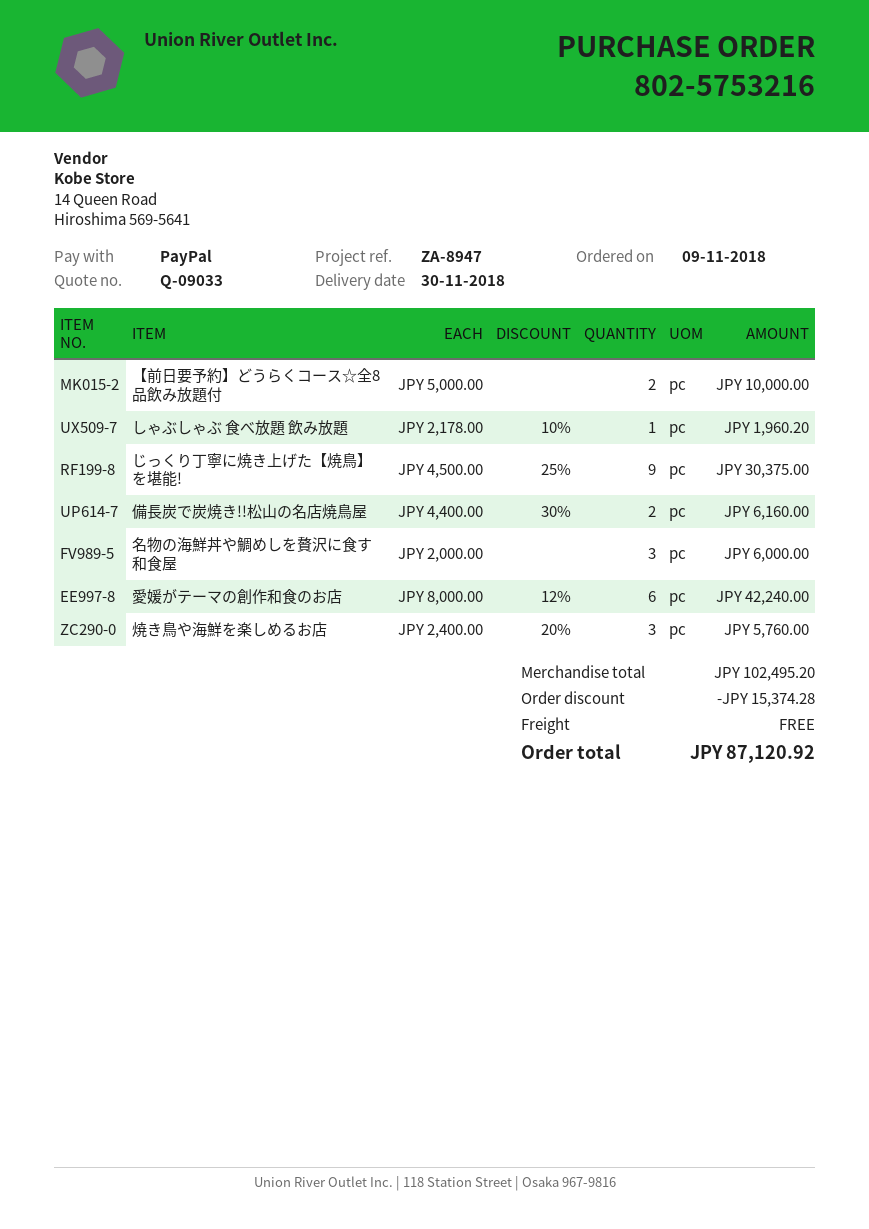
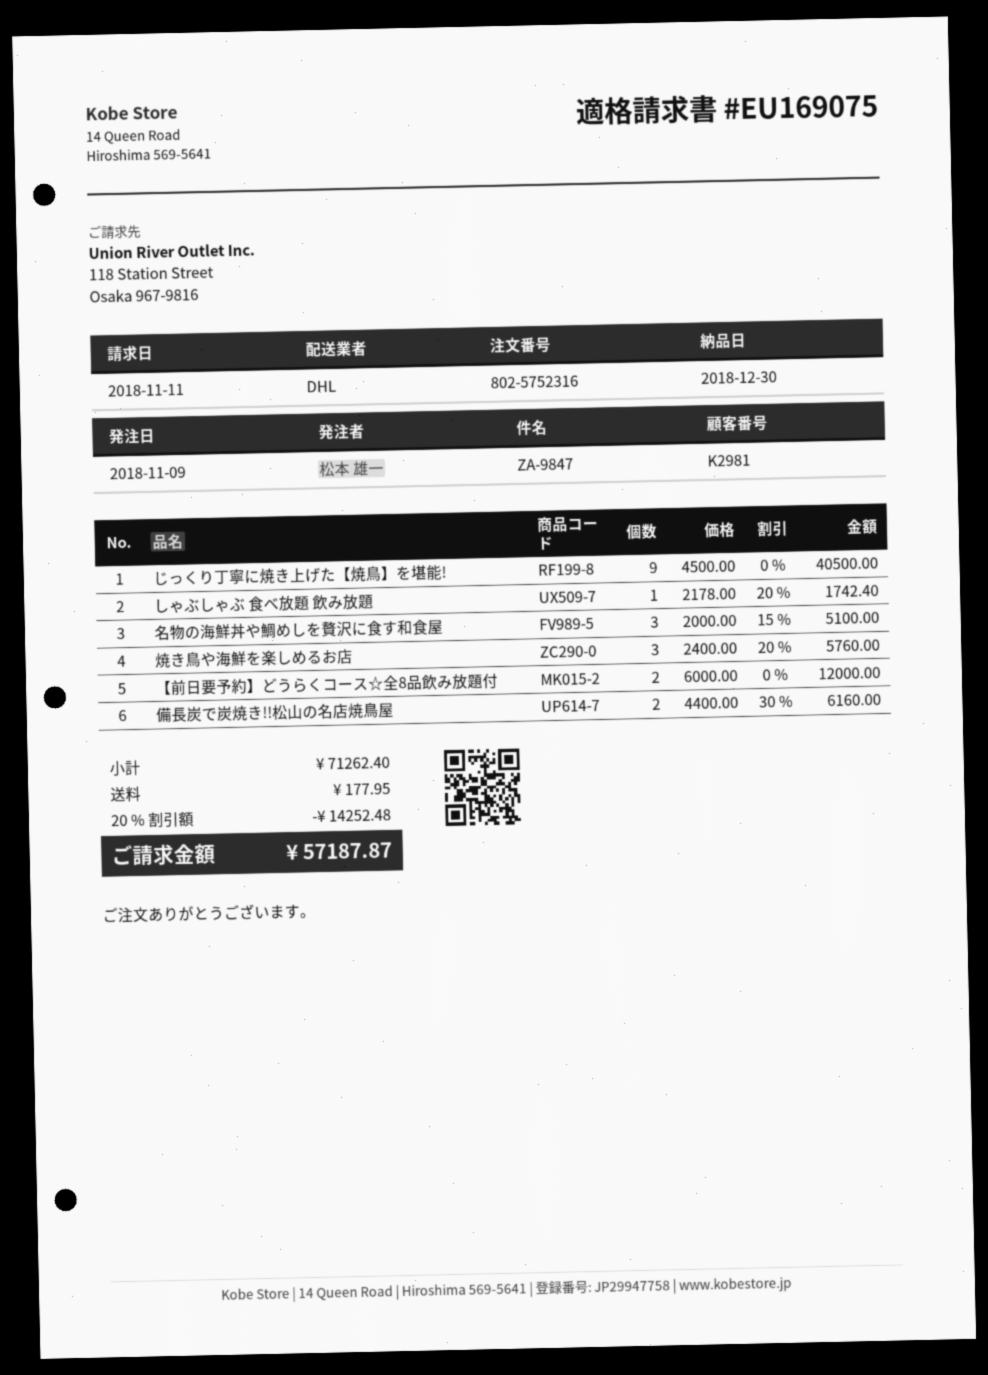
order number: 802-5753216 -> 802-5752316
delivery date: 2018-11-30 -> 2018-12-30
reference: ZA-8947 -> ZA-9847
【前日要予約】どうらくコース☆全8品飲み放題付: 2 x 5000.00 = 10000.00 -> 2 x 6000.00 = 12000.00
しゃぶしゃぶ 食べ放題 飲み放題: 1 x 2178.00 - 10% = 1960.20 -> 1 x 2178.00 - 20% = 1742.40
じっくり丁寧に焼き上げた【焼鳥】を堪能!: 9 x 4500.00 - 25% = 30375.00 -> 9 x 4500.00 = 40500.00
名物の海鮮丼や鯛めしを贅沢に食す和食屋: 3 x 2000.00 = 6000.00 -> 3 x 2000.00 - 15% = 5100.00
愛媛がテーマの創作和食のお店: 6 x 8000.00 - 12% = 42240.00 -> none
subtotal: 102495.20 -> 71262.40
discount: 15374.28 -> 14252.48
shipping: 0.00 -> 177.95
total: 87120.92 -> 57187.87

